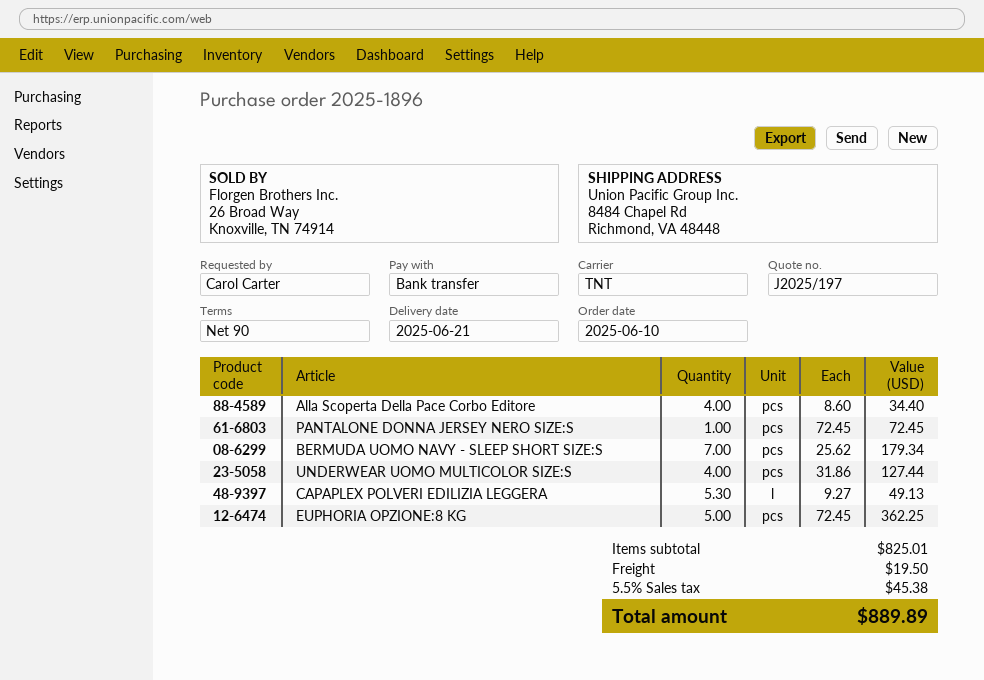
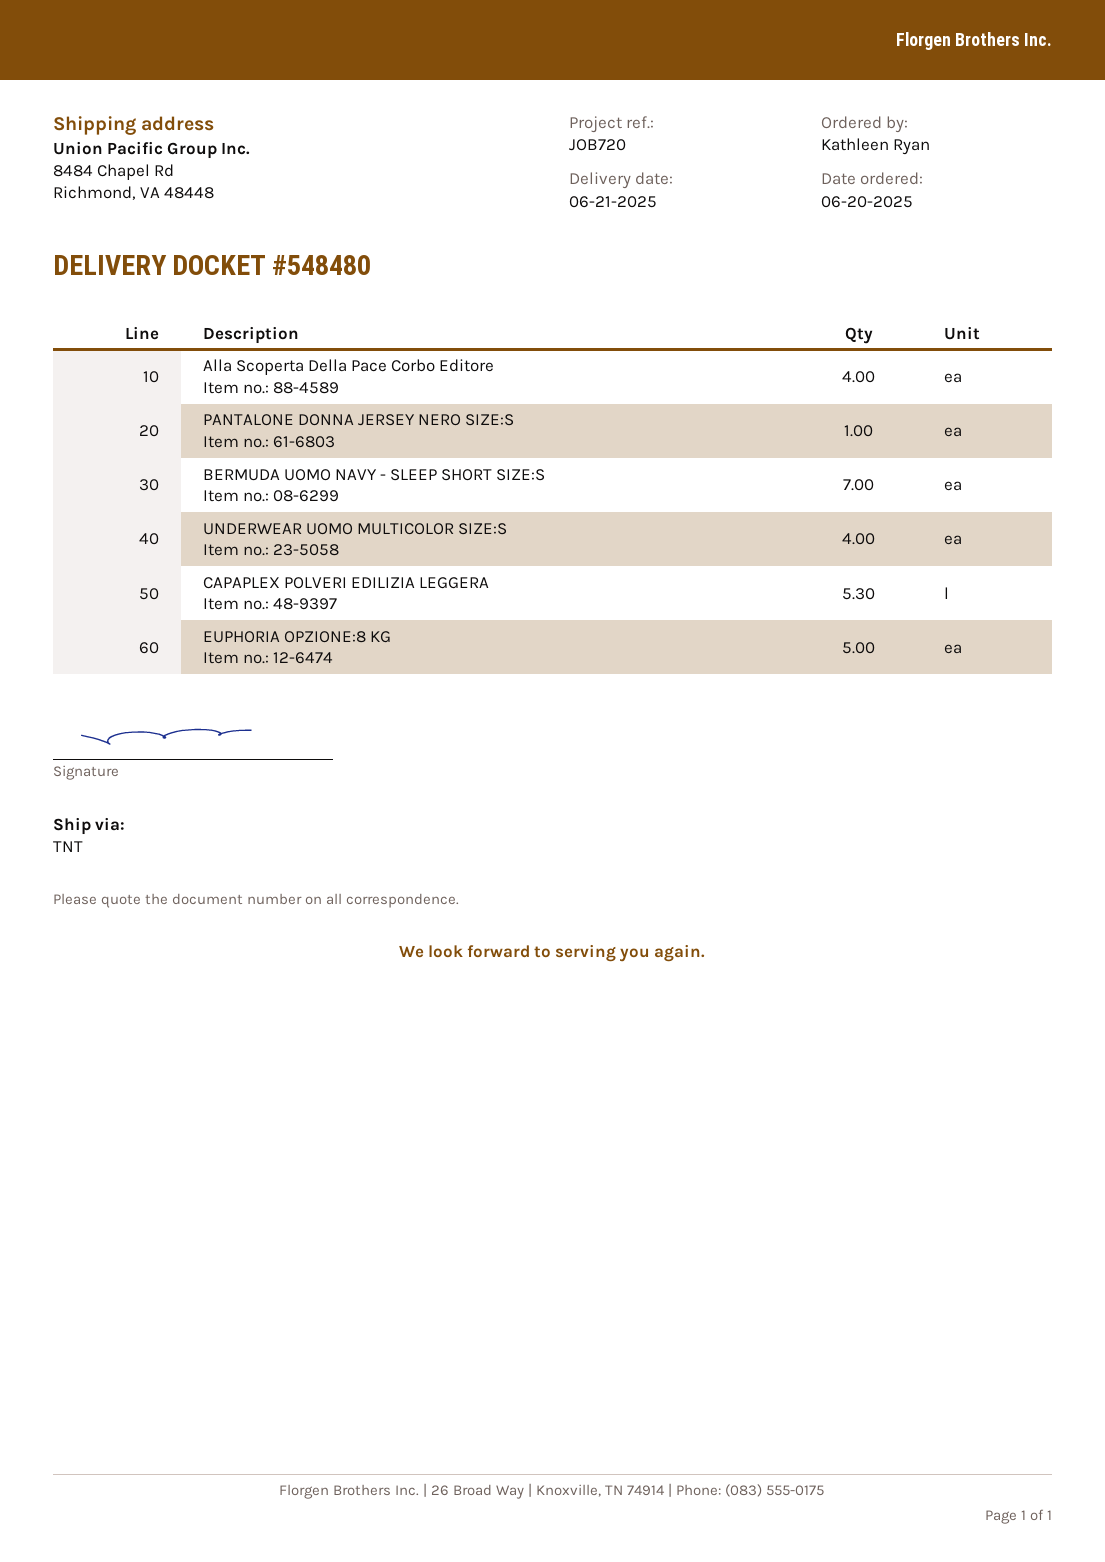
order date: 2025-06-10 -> 2025-06-20
ordered by: Carol Carter -> Kathleen Ryan

